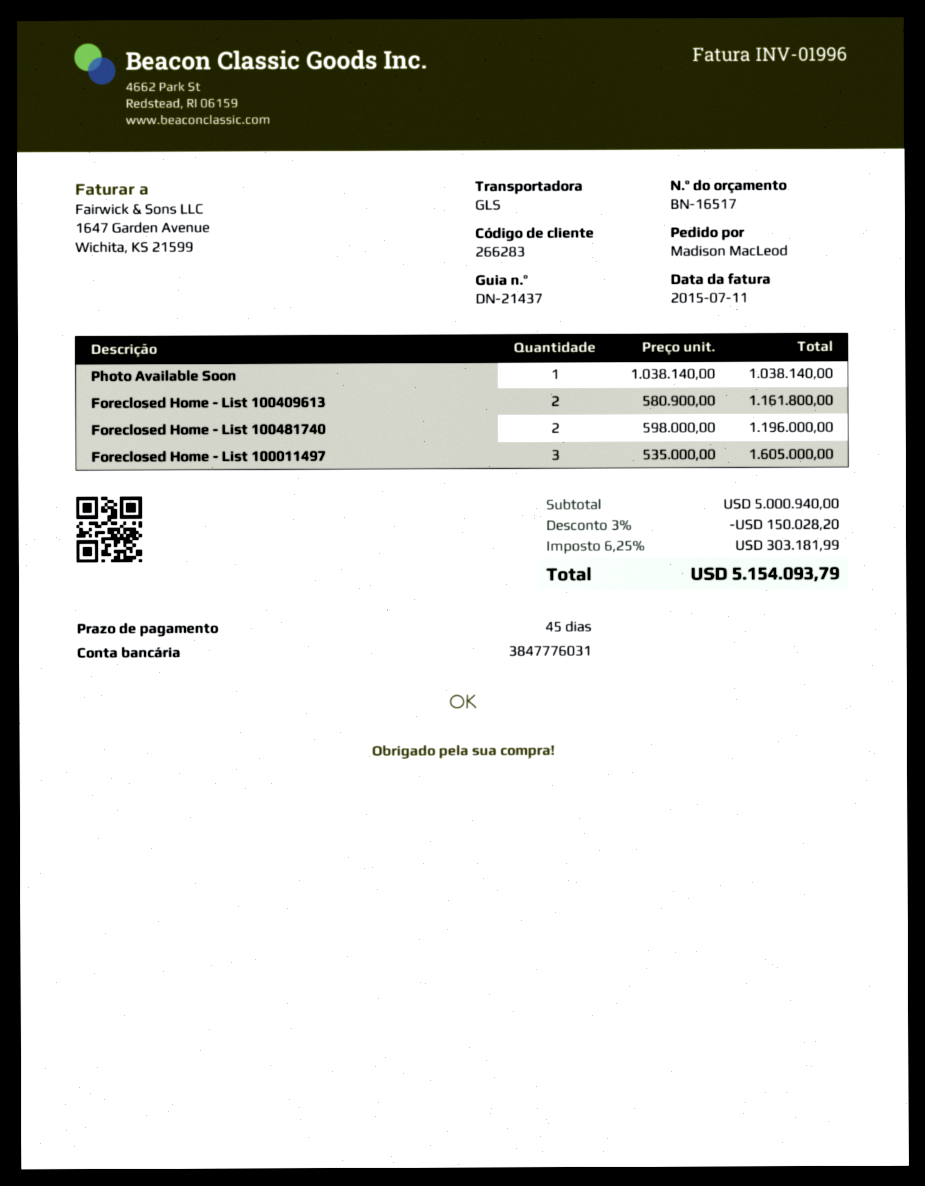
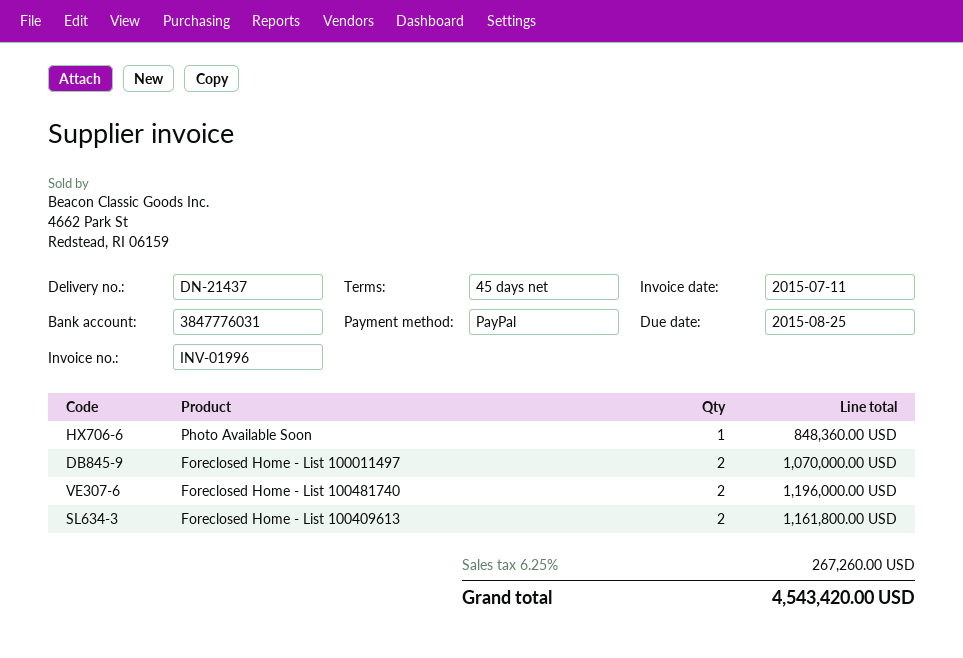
Photo Available Soon: 1 for 1038140.00 -> 1 for 848360.00
Foreclosed Home - List 100011497: 3 for 1605000.00 -> 2 for 1070000.00
discount: 3% = 150028.20 -> none
tax: 6.25% = 303181.99 -> 6.25% = 267260.00
total: 5154093.79 -> 4543420.00

